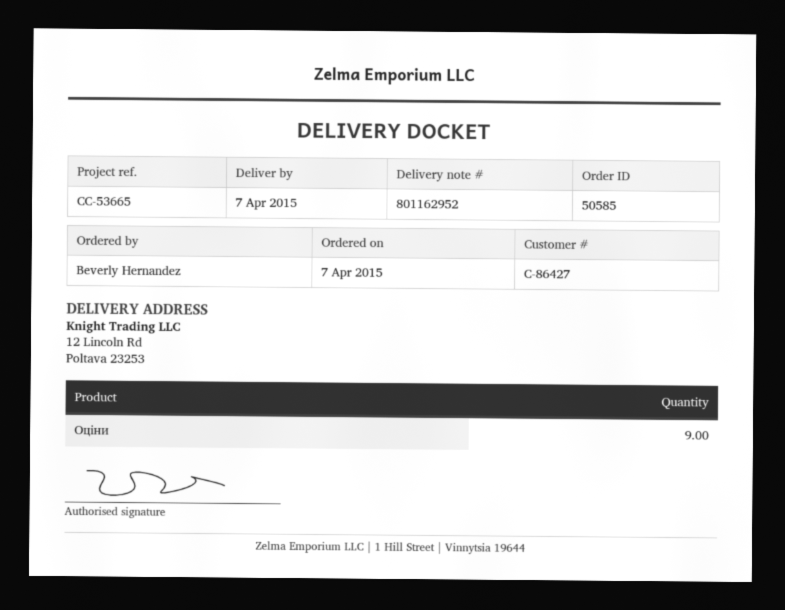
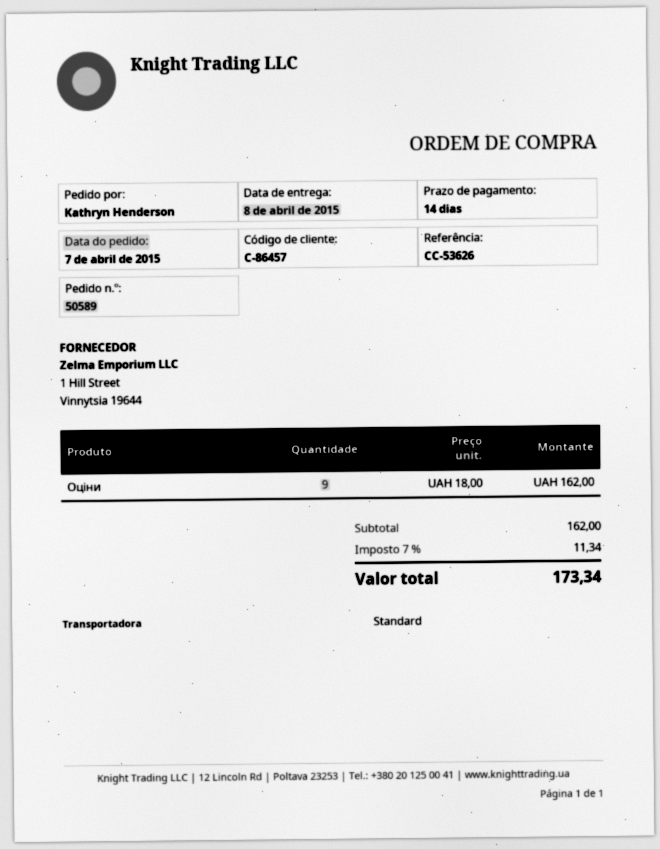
order number: 50585 -> 50589
delivery date: 2015-04-07 -> 2015-04-08
customer number: C-86427 -> C-86457
reference: CC-53665 -> CC-53626
ordered by: Beverly Hernandez -> Kathryn Henderson

